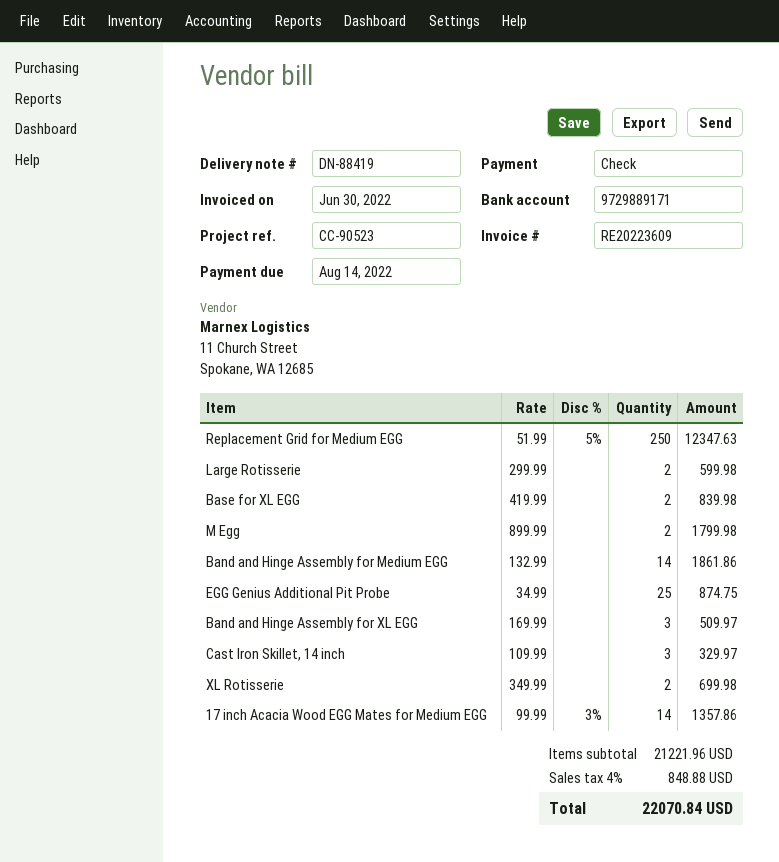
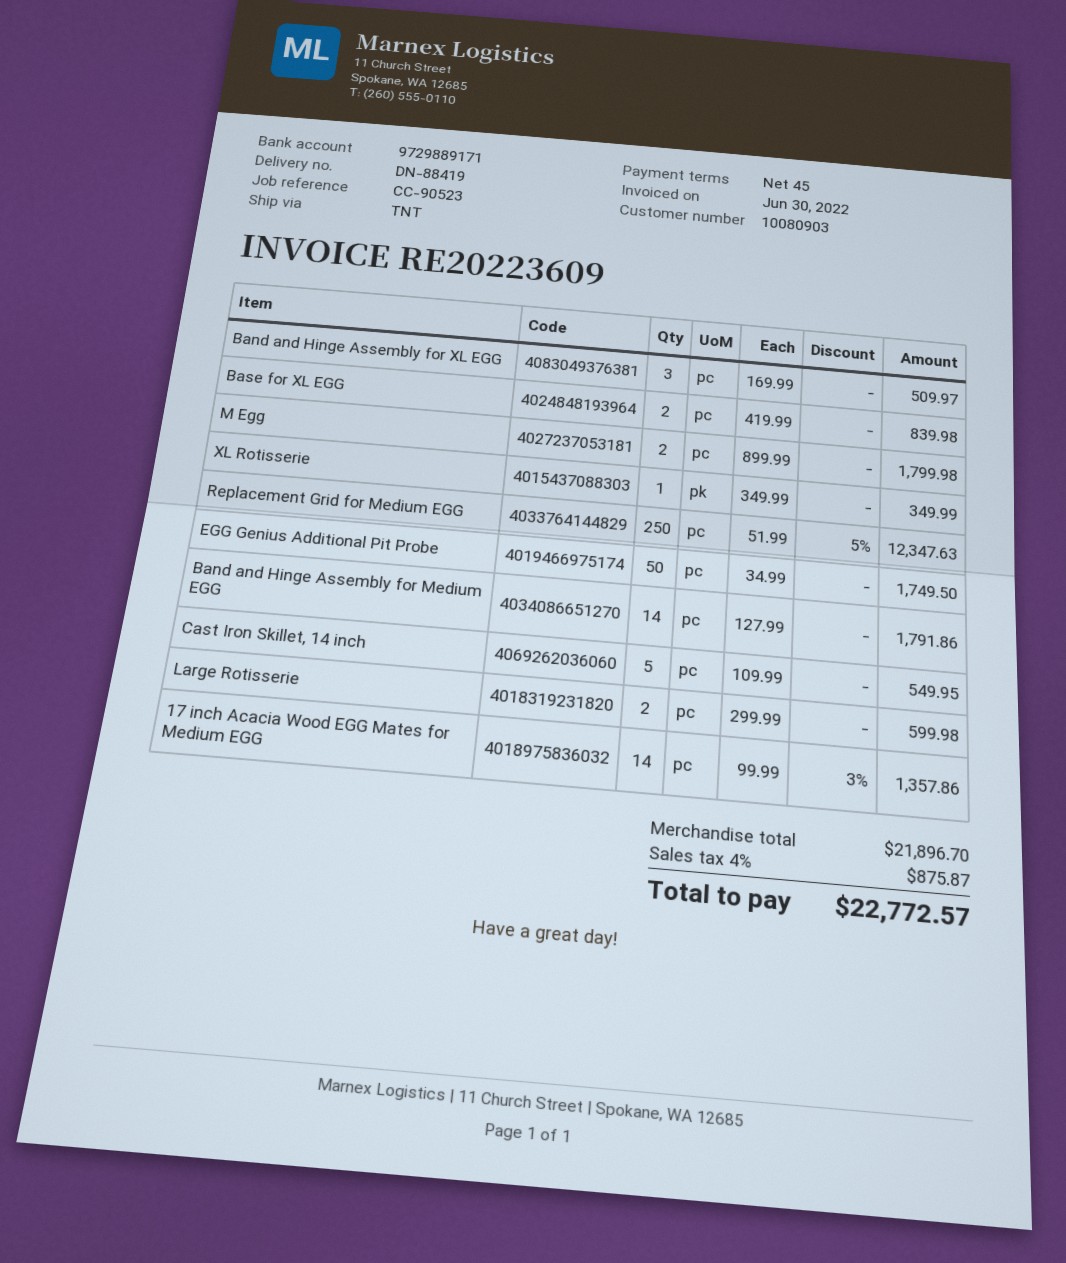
Band and Hinge Assembly for Medium EGG: 14 x 132.99 = 1861.86 -> 14 x 127.99 = 1791.86
EGG Genius Additional Pit Probe: 25 x 34.99 = 874.75 -> 50 x 34.99 = 1749.50
Cast Iron Skillet, 14 inch: 3 x 109.99 = 329.97 -> 5 x 109.99 = 549.95
XL Rotisserie: 2 x 349.99 = 699.98 -> 1 x 349.99 = 349.99
subtotal: 21221.96 -> 21896.70
tax: 4% = 848.88 -> 4% = 875.87
total: 22070.84 -> 22772.57

